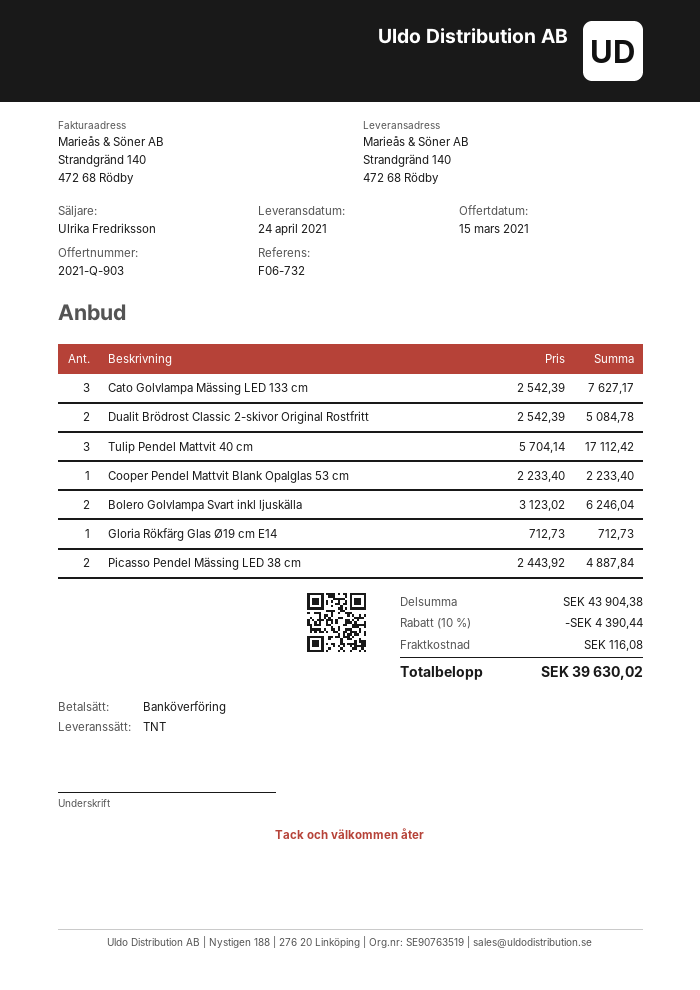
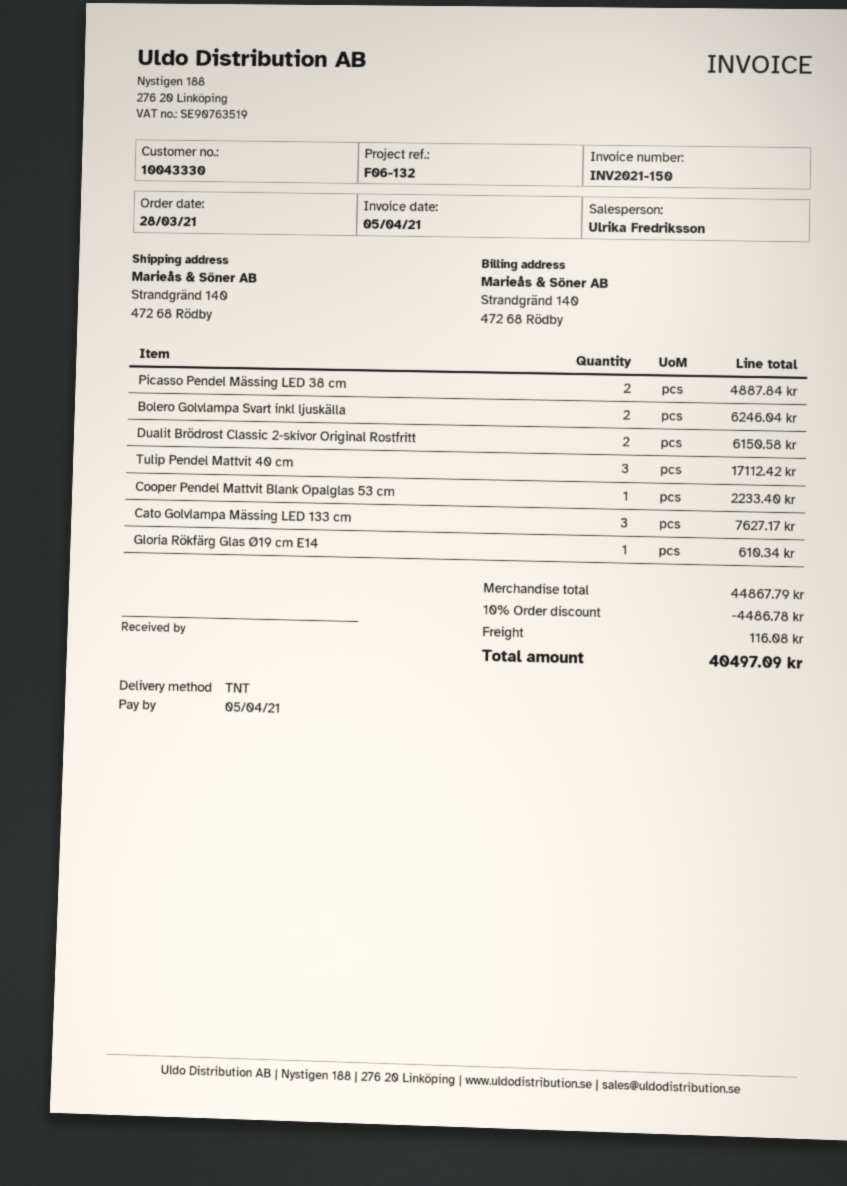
reference: F06-732 -> F06-132
Dualit Brödrost Classic 2-skivor Original Rostfritt: 2 for 5084.78 -> 2 for 6150.58
Gloria Rökfärg Glas Ø19 cm E14: 1 for 712.73 -> 1 for 610.34
subtotal: 43904.38 -> 44867.79
discount: 10% = 4390.44 -> 10% = 4486.78
total: 39630.02 -> 40497.09

